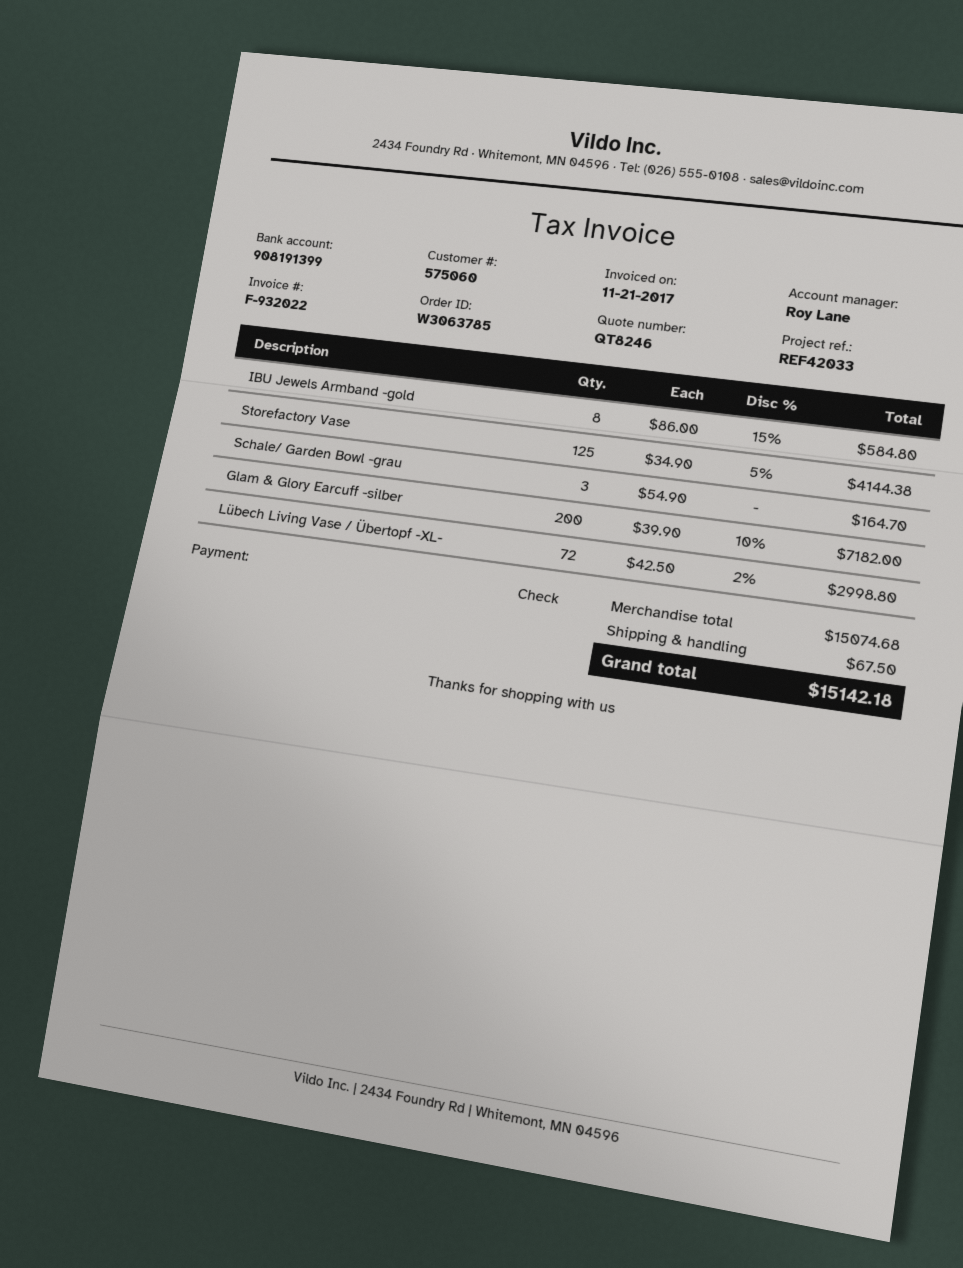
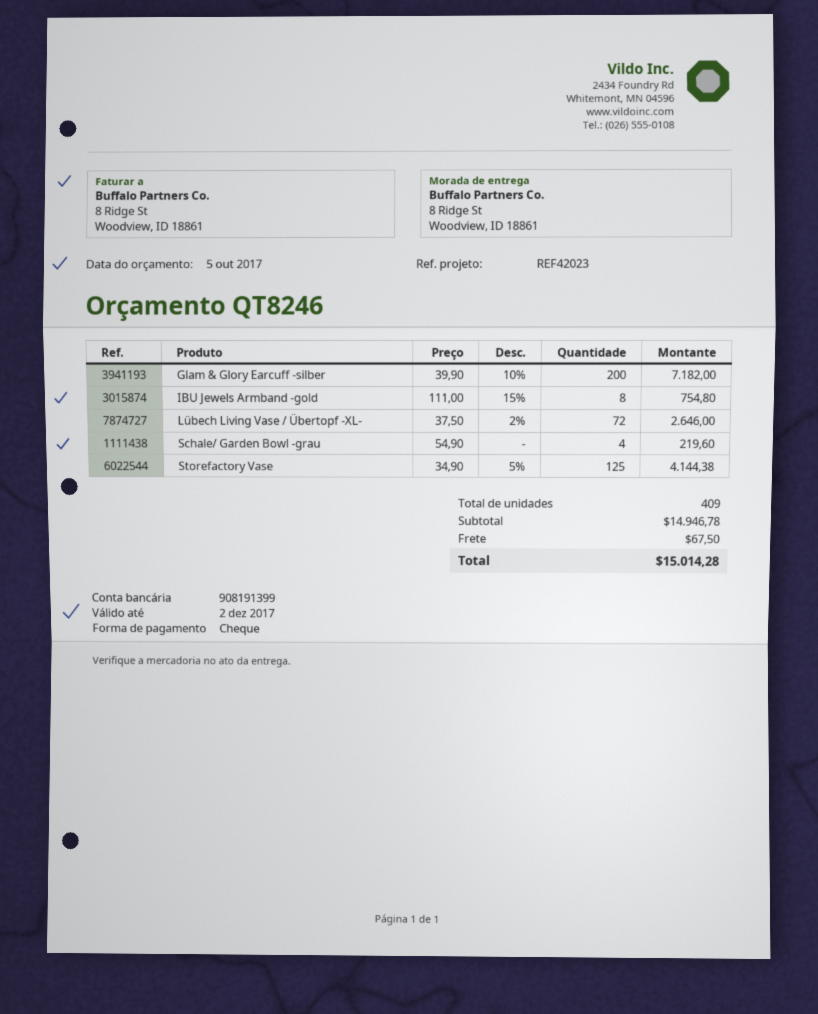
reference: REF42033 -> REF42023
IBU Jewels Armband -gold: 8 x 86.00 - 15% = 584.80 -> 8 x 111.00 - 15% = 754.80
Schale/ Garden Bowl -grau: 3 x 54.90 = 164.70 -> 4 x 54.90 = 219.60
Lübech Living Vase / Übertopf -XL-: 72 x 42.50 - 2% = 2998.80 -> 72 x 37.50 - 2% = 2646.00
subtotal: 15074.68 -> 14946.78
total: 15142.18 -> 15014.28

